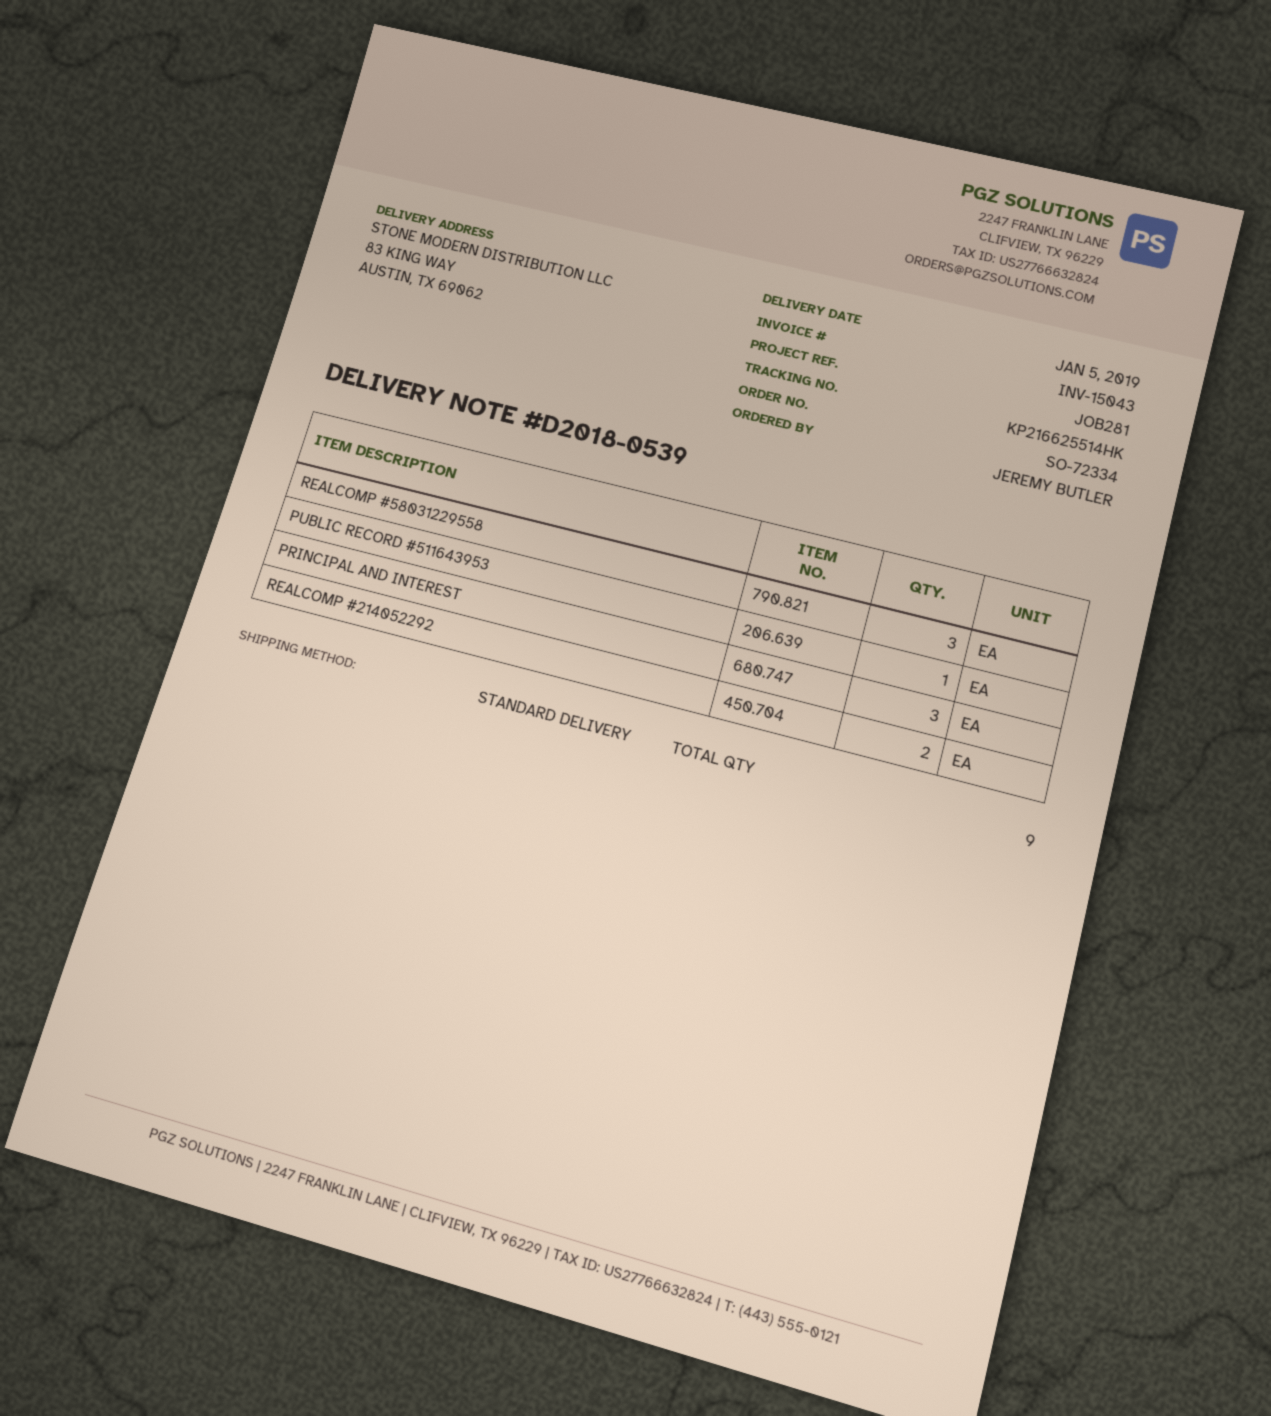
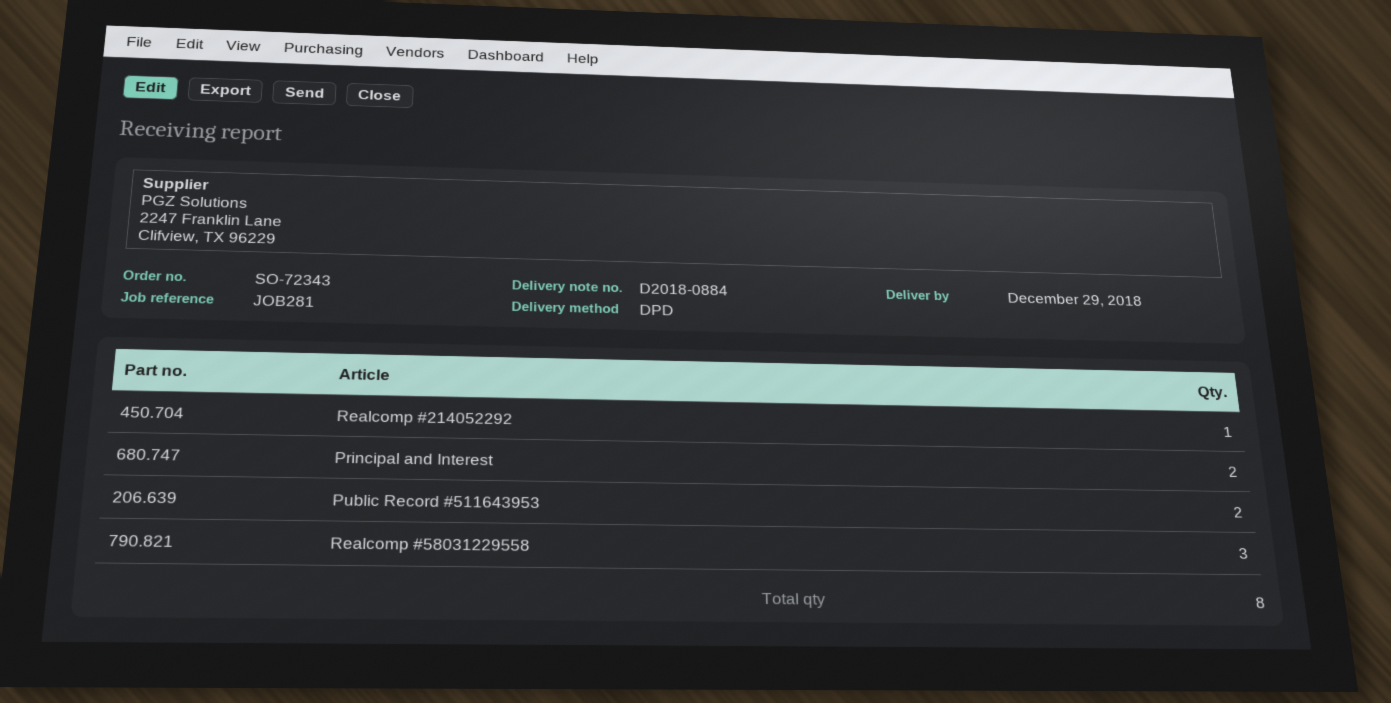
order number: SO-72334 -> SO-72343
delivery note number: D2018-0539 -> D2018-0884
delivery date: 2019-01-05 -> 2018-12-29
shipping method: standard -> DPD
PUBLIC RECORD #511643953: 1 -> 2
PRINCIPAL AND INTEREST: 3 -> 2
REALCOMP #214052292: 2 -> 1
total quantity: 9 -> 8

